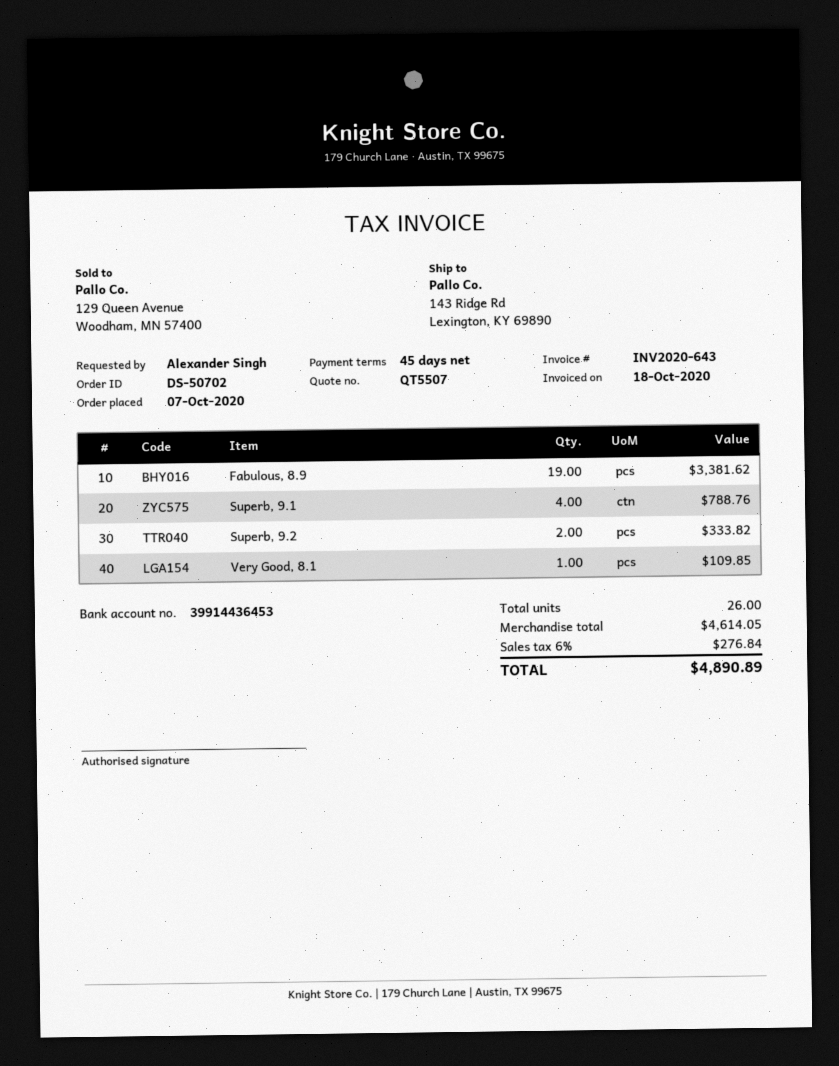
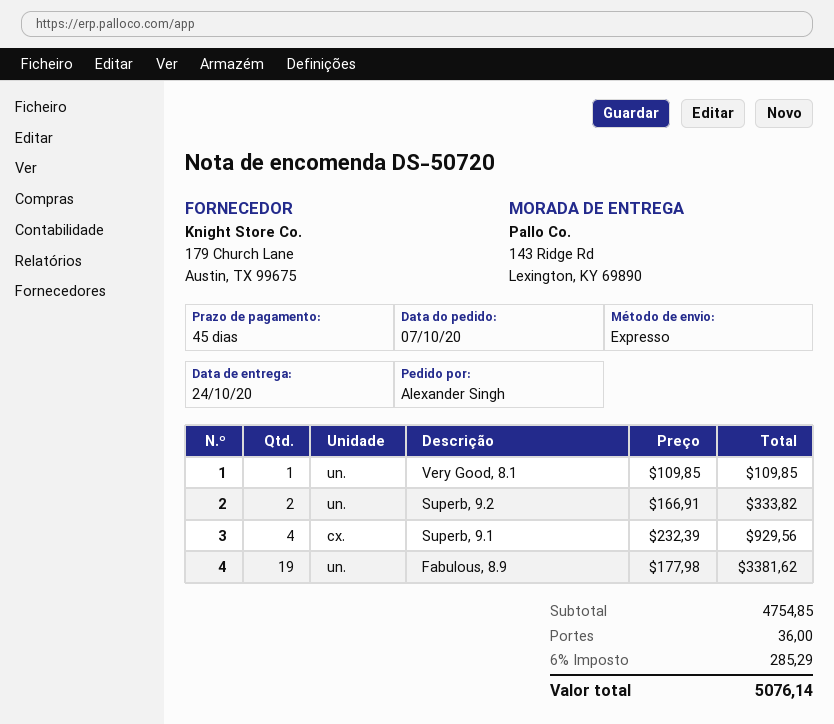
order number: DS-50702 -> DS-50720
Superb, 9.1: 4 for 788.76 -> 4 for 929.56
subtotal: 4614.05 -> 4754.85
shipping: none -> 36.00
tax: 6% = 276.84 -> 6% = 285.29
total: 4890.89 -> 5076.14

